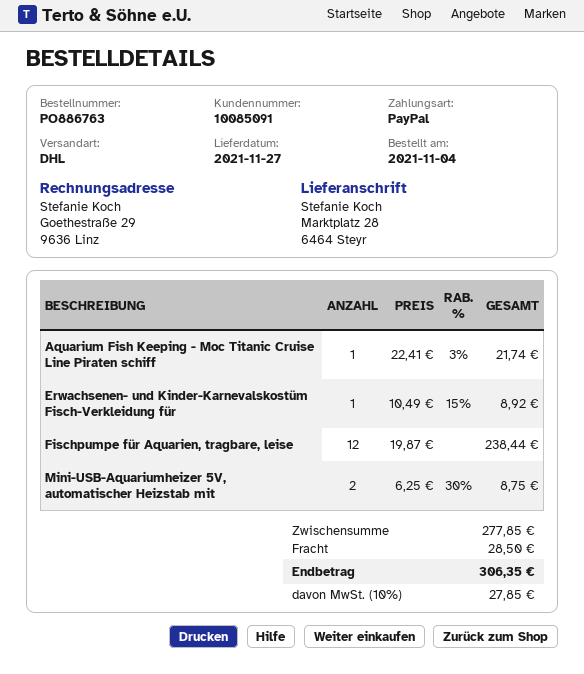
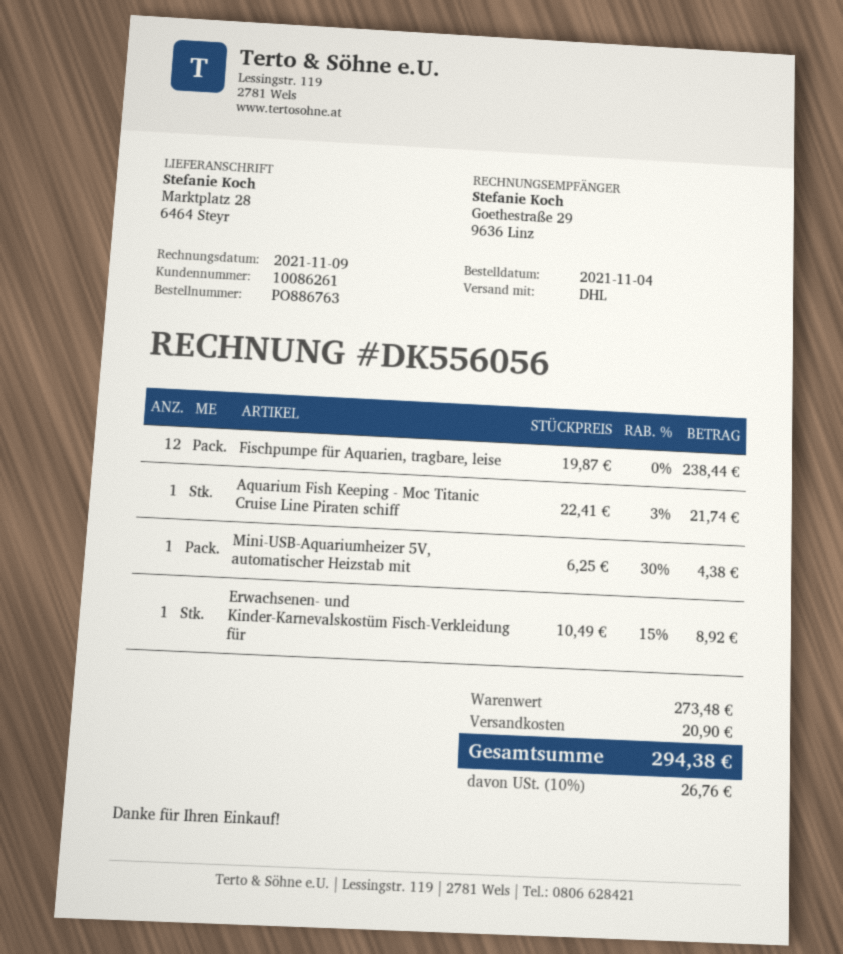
customer number: 10085091 -> 10086261
Mini-USB-Aquariumheizer 5V, automatischer Heizstab mit: 2 x 6.25 - 30% = 8.75 -> 1 x 6.25 - 30% = 4.38
subtotal: 277.85 -> 273.48
shipping: 28.50 -> 20.90
tax: 10% = 27.85 -> 10% = 26.76
total: 306.35 -> 294.38

